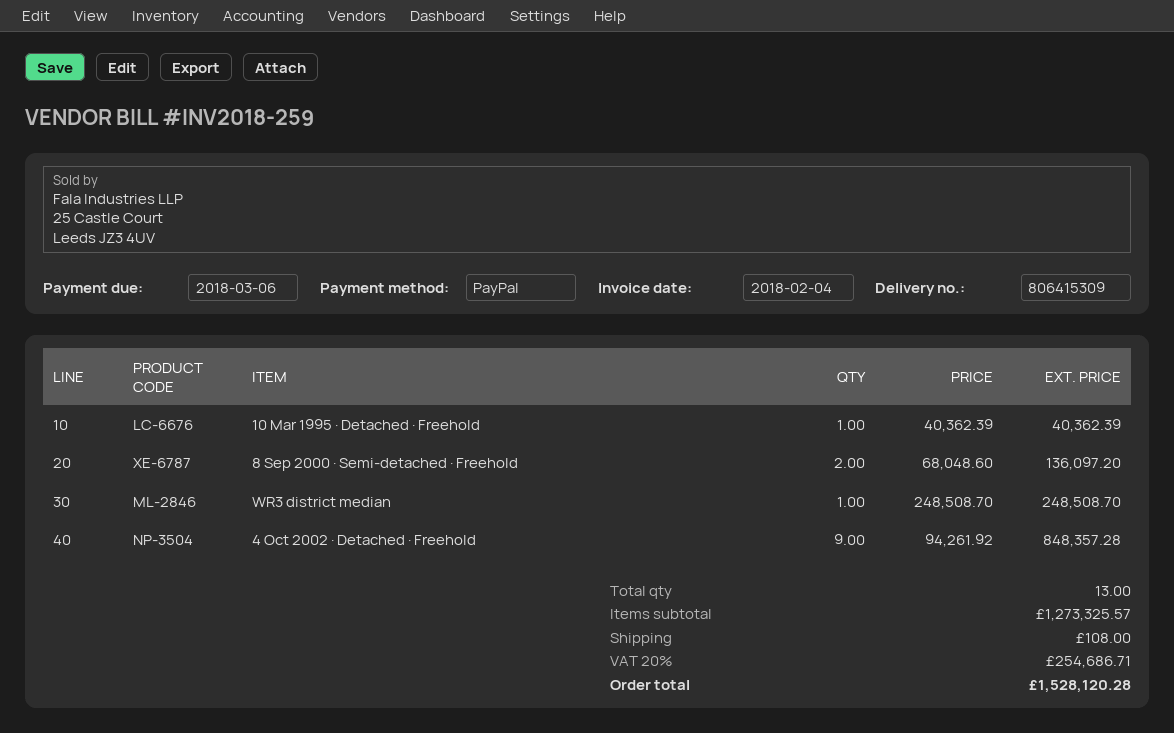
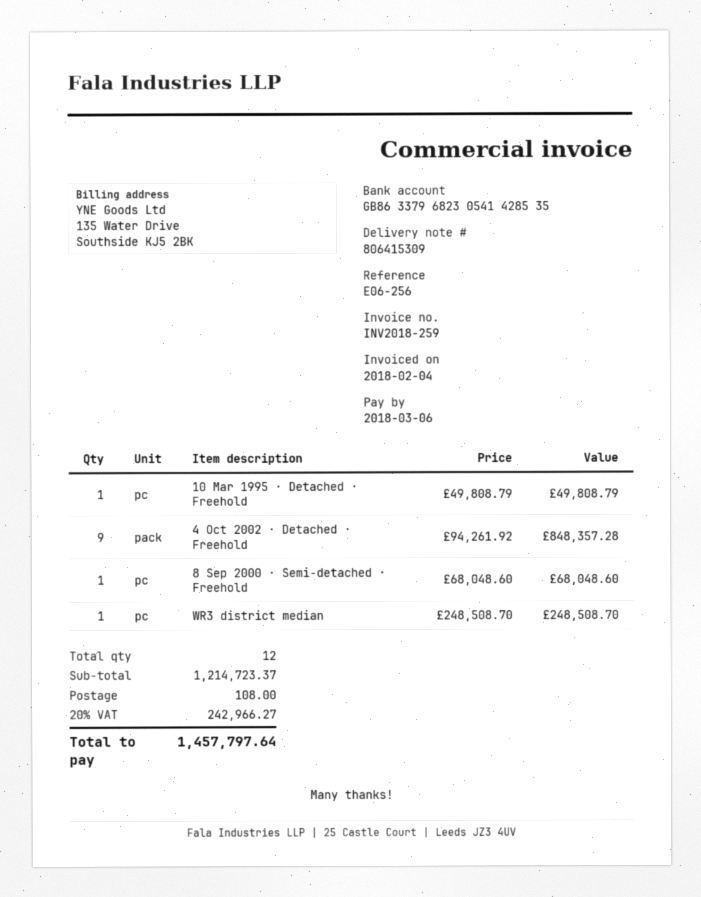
10 Mar 1995 · Detached · Freehold: 1 x 40362.39 = 40362.39 -> 1 x 49808.79 = 49808.79
8 Sep 2000 · Semi-detached · Freehold: 2 x 68048.60 = 136097.20 -> 1 x 68048.60 = 68048.60
total quantity: 13 -> 12
subtotal: 1273325.57 -> 1214723.37
tax: 20% = 254686.71 -> 20% = 242966.27
total: 1528120.28 -> 1457797.64

